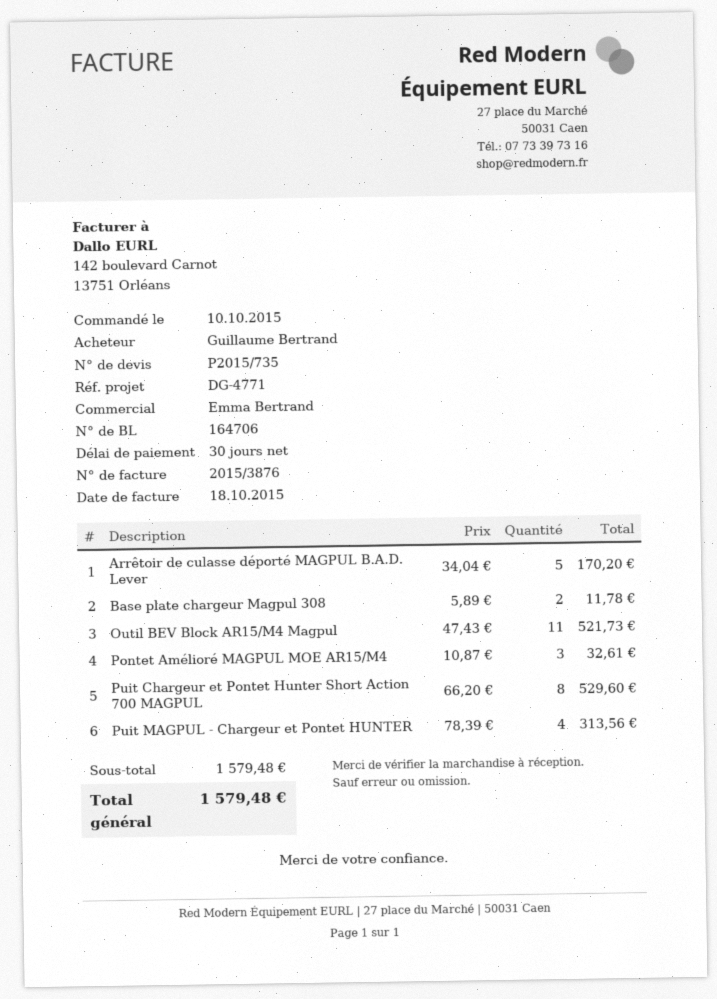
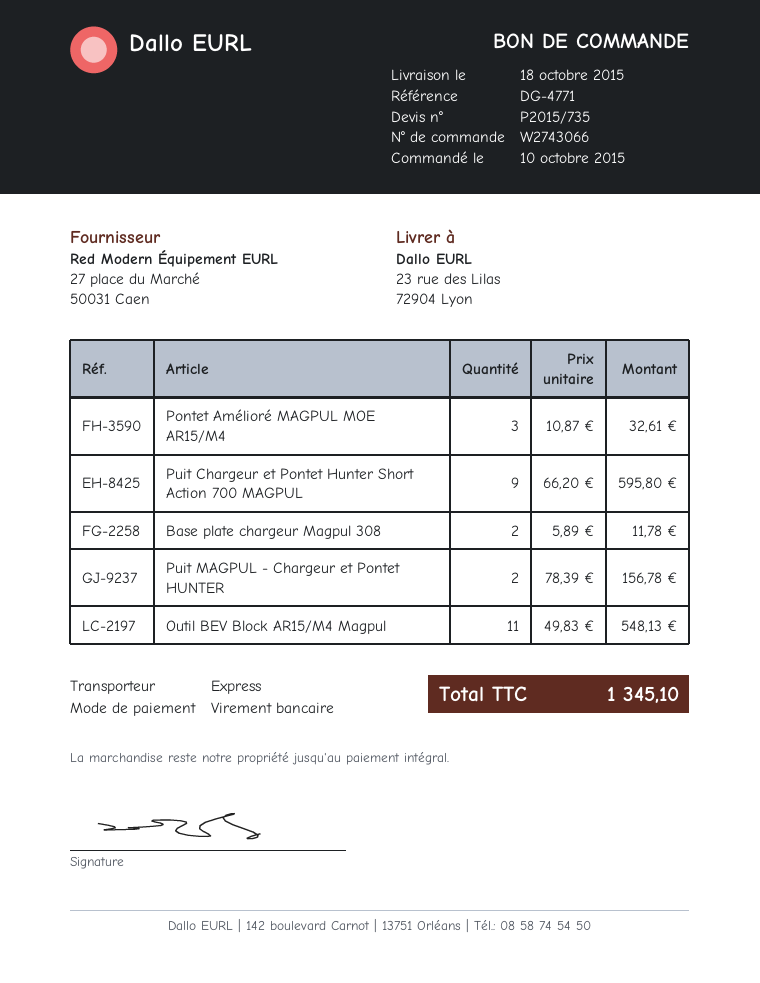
Arrêtoir de culasse déporté MAGPUL B.A.D. Lever: 5 x 34.04 = 170.20 -> none
Outil BEV Block AR15/M4 Magpul: 11 x 47.43 = 521.73 -> 11 x 49.83 = 548.13
Puit Chargeur et Pontet Hunter Short Action 700 MAGPUL: 8 x 66.20 = 529.60 -> 9 x 66.20 = 595.80
Puit MAGPUL - Chargeur et Pontet HUNTER: 4 x 78.39 = 313.56 -> 2 x 78.39 = 156.78
total: 1579.48 -> 1345.10

